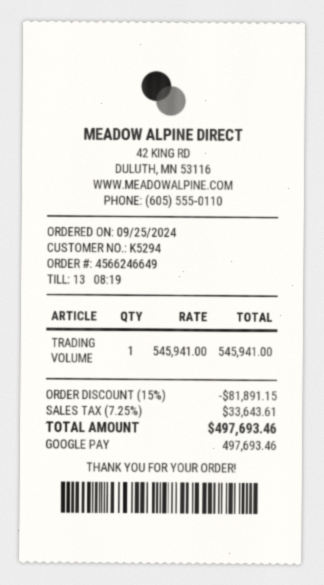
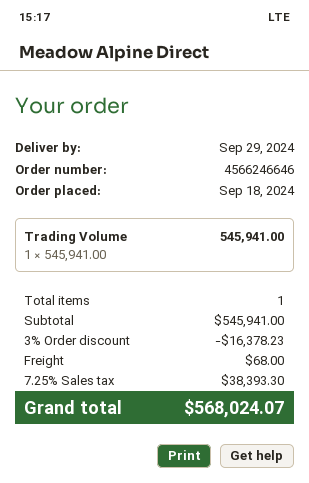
order number: 4566246649 -> 4566246646
order date: 2024-09-25 -> 2024-09-18
discount: 15% = 81891.15 -> 3% = 16378.23
shipping: none -> 68.00
tax: 7.25% = 33643.61 -> 7.25% = 38393.30
total: 497693.46 -> 568024.07

